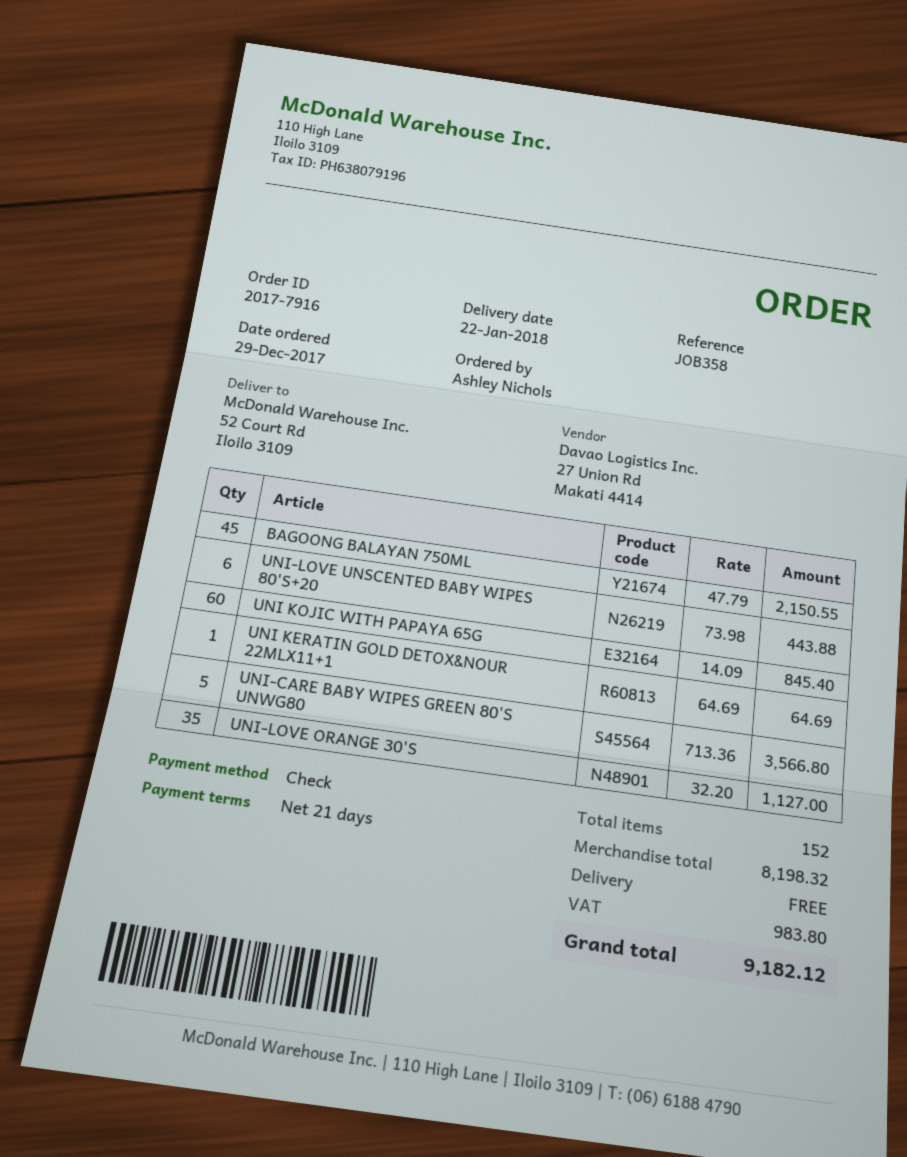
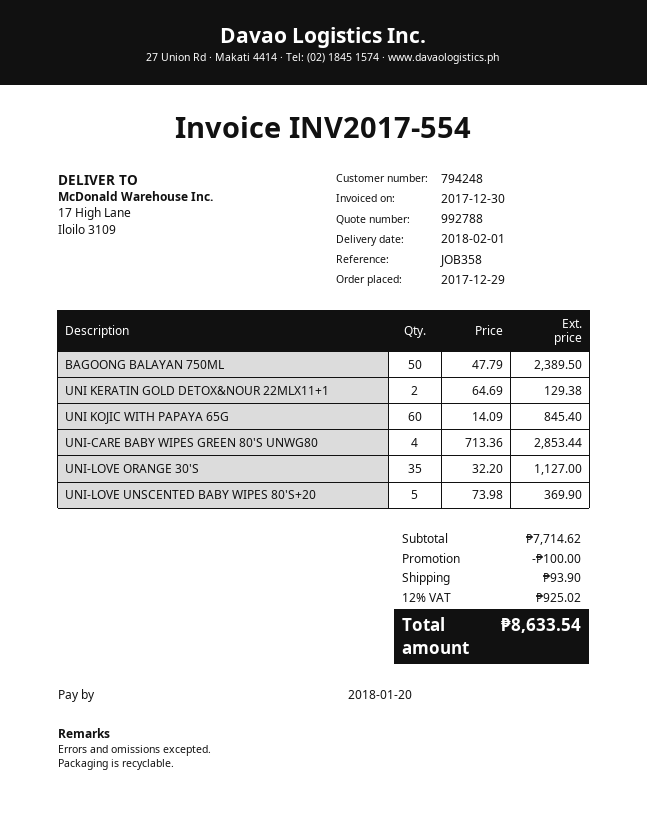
delivery date: 2018-01-22 -> 2018-02-01
ship to: 52 Court Rd, Iloilo 3109 -> 17 High Lane, Iloilo 3109
BAGOONG BALAYAN 750ML: 45 x 47.79 = 2150.55 -> 50 x 47.79 = 2389.50
UNI-LOVE UNSCENTED BABY WIPES 80'S+20: 6 x 73.98 = 443.88 -> 5 x 73.98 = 369.90
UNI KERATIN GOLD DETOX&NOUR 22MLX11+1: 1 x 64.69 = 64.69 -> 2 x 64.69 = 129.38
UNI-CARE BABY WIPES GREEN 80'S UNWG80: 5 x 713.36 = 3566.80 -> 4 x 713.36 = 2853.44
subtotal: 8198.32 -> 7714.62
discount: none -> 100.00
shipping: 0.00 -> 93.90
tax: 983.80 -> 925.02
total: 9182.12 -> 8633.54

